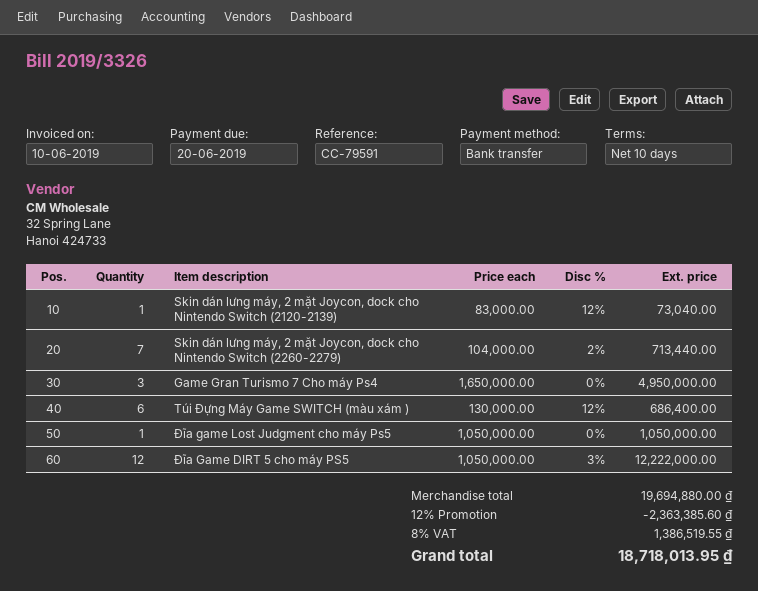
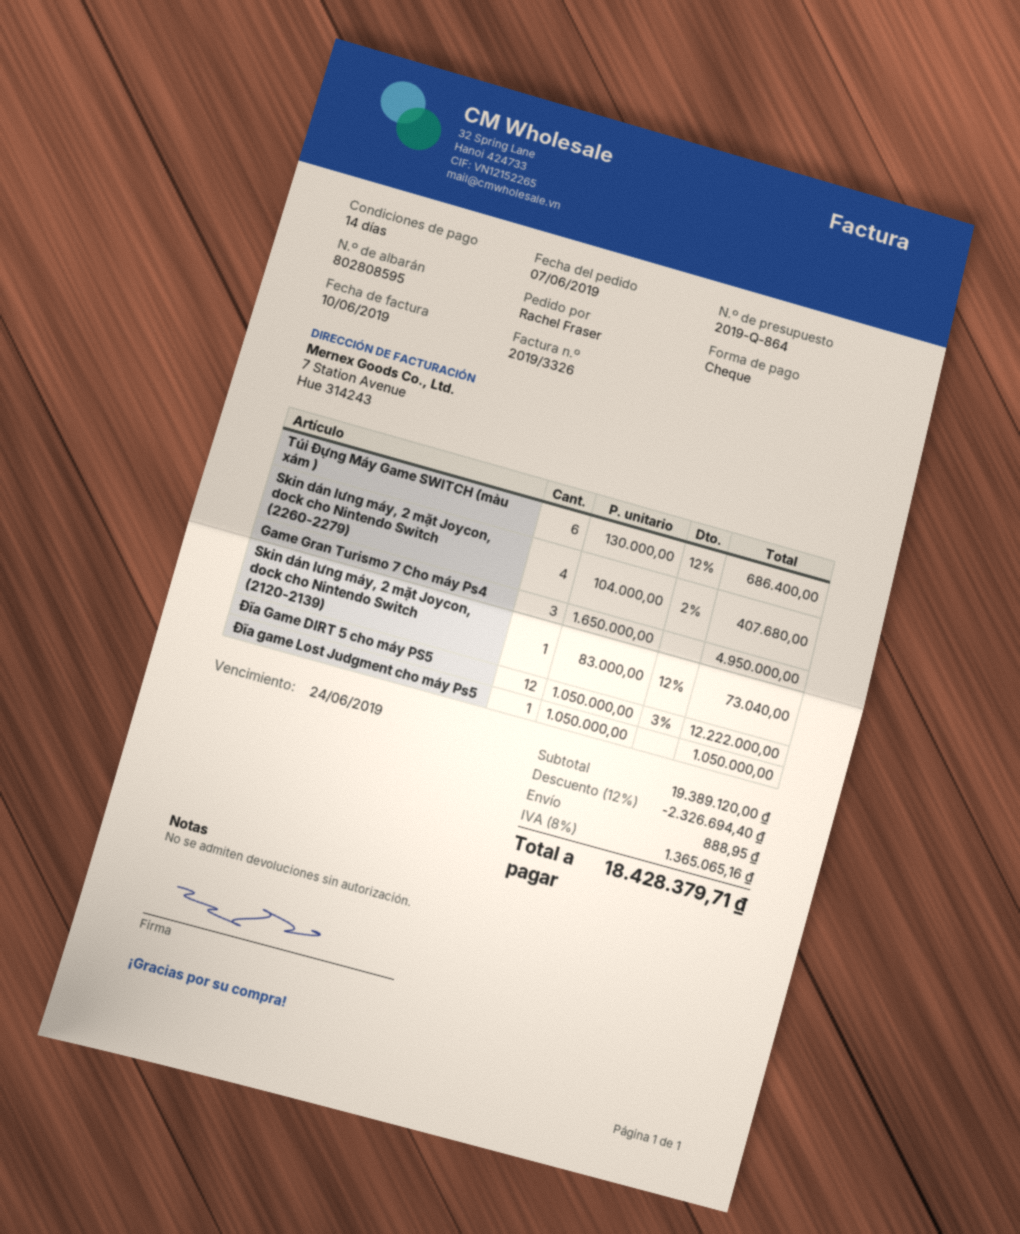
payment terms: 10 days -> 14 days
due date: 2019-06-20 -> 2019-06-24
payment method: bank transfer -> cheque
Skin dán lưng máy, 2 mặt Joycon, dock cho Nintendo Switch (2260-2279): 7 x 104000.00 - 2% = 713440.00 -> 4 x 104000.00 - 2% = 407680.00
subtotal: 19694880.00 -> 19389120.00
discount: 12% = 2363385.60 -> 12% = 2326694.40
shipping: none -> 888.95
tax: 8% = 1386519.55 -> 8% = 1365065.16
total: 18718013.95 -> 18428379.71

